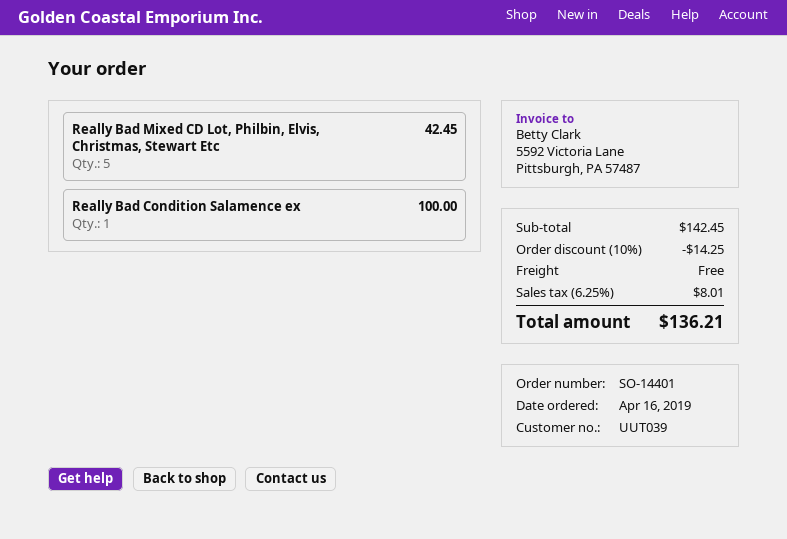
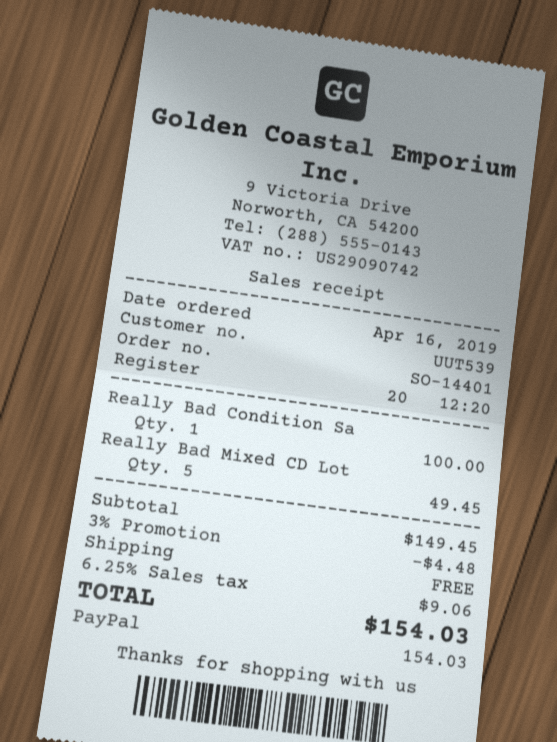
customer number: UUT039 -> UUT539
Really Bad Mixed CD Lot, Philbin, Elvis, Christmas, Stewart Etc: 5 for 42.45 -> 5 for 49.45
subtotal: 142.45 -> 149.45
discount: 10% = 14.25 -> 3% = 4.48
tax: 6.25% = 8.01 -> 6.25% = 9.06
total: 136.21 -> 154.03

